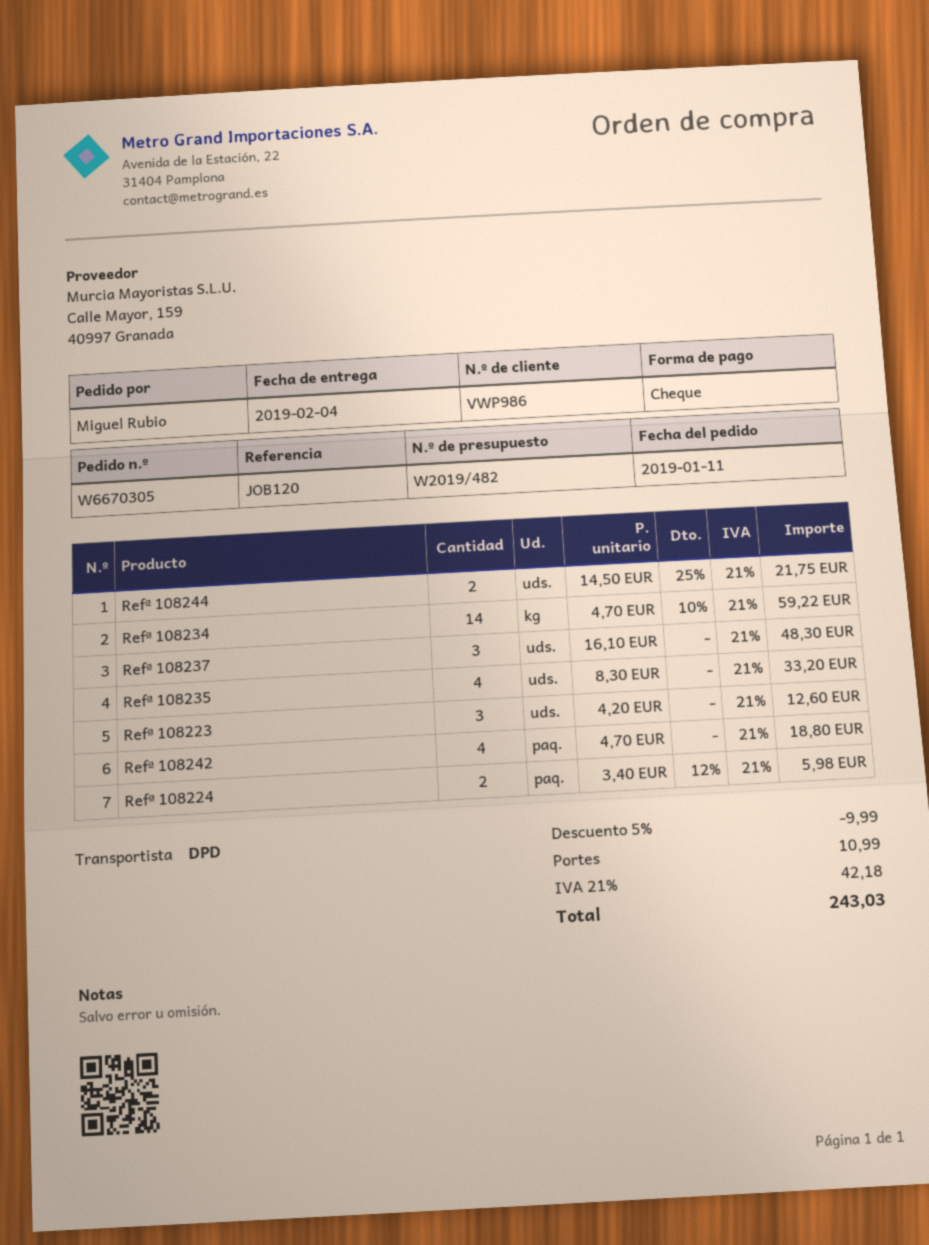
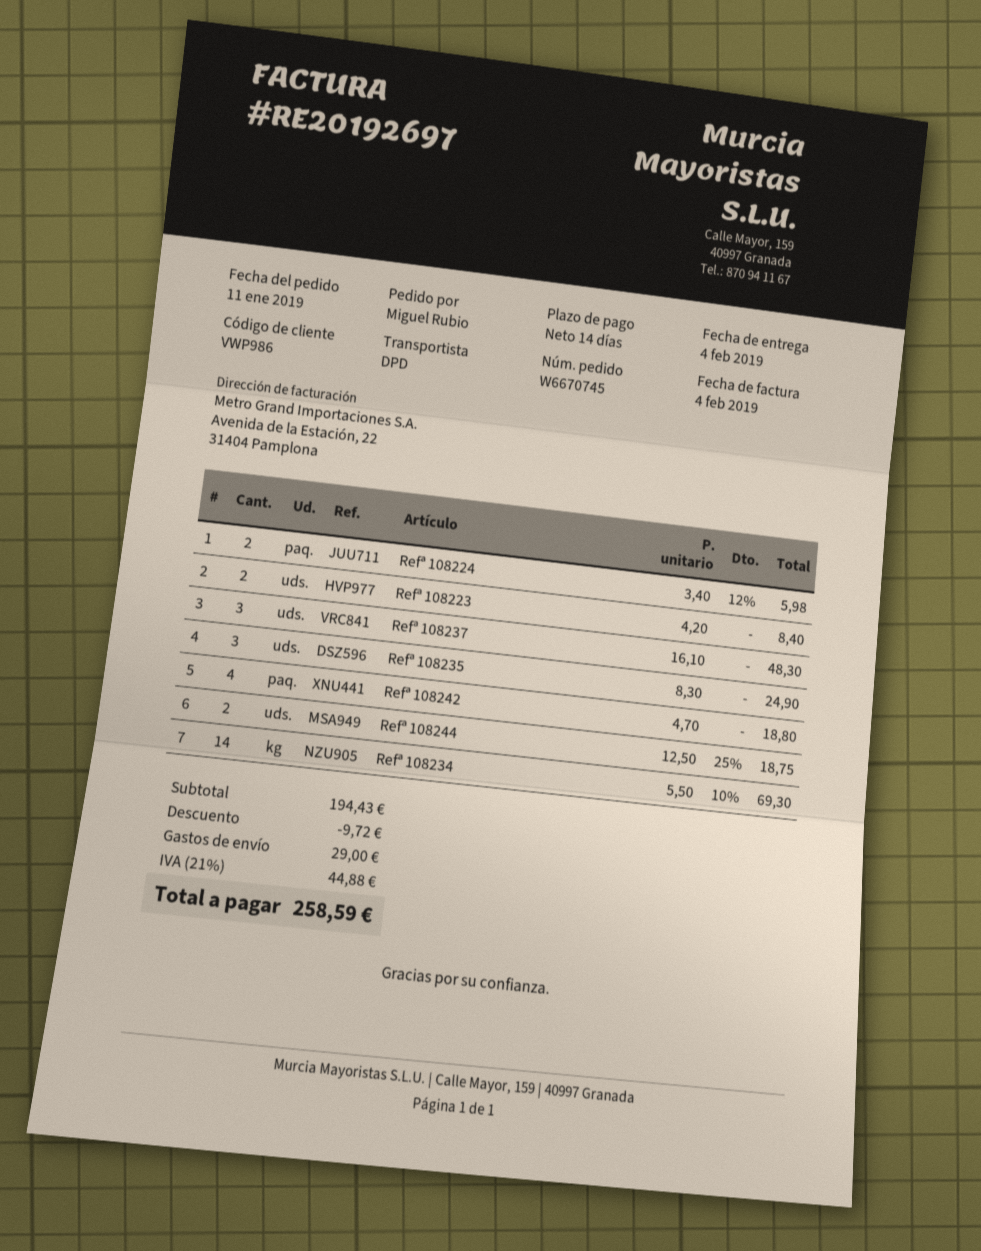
order number: W6670305 -> W6670745
Refª 108244: 2 x 14.50 - 25% = 21.75 -> 2 x 12.50 - 25% = 18.75
Refª 108234: 14 x 4.70 - 10% = 59.22 -> 14 x 5.50 - 10% = 69.30
Refª 108235: 4 x 8.30 = 33.20 -> 3 x 8.30 = 24.90
Refª 108223: 3 x 4.20 = 12.60 -> 2 x 4.20 = 8.40
discount: 9.99 -> 9.72
shipping: 10.99 -> 29.00
tax: 21% = 42.18 -> 21% = 44.88
total: 243.03 -> 258.59

